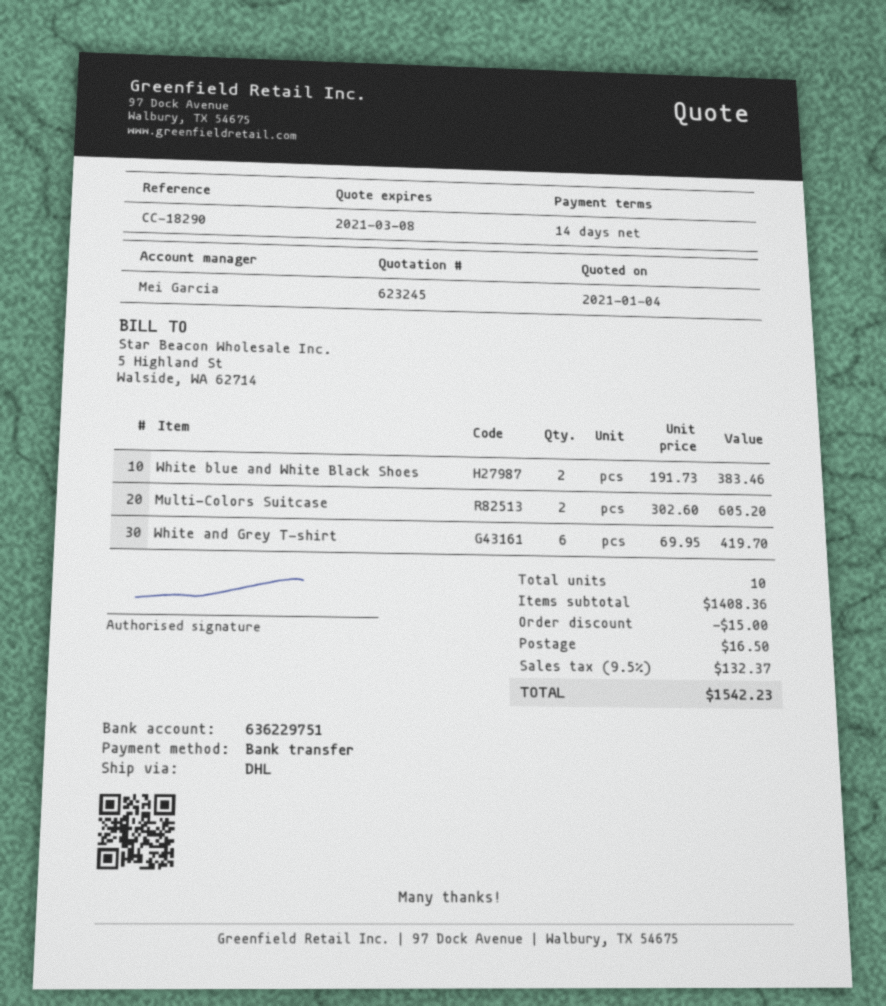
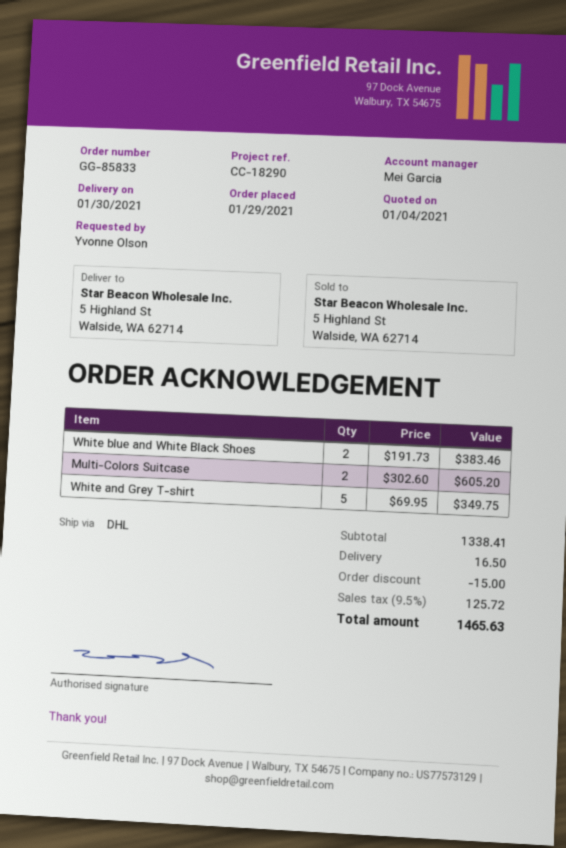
White and Grey T-shirt: 6 x 69.95 = 419.70 -> 5 x 69.95 = 349.75
subtotal: 1408.36 -> 1338.41
tax: 9.5% = 132.37 -> 9.5% = 125.72
total: 1542.23 -> 1465.63

